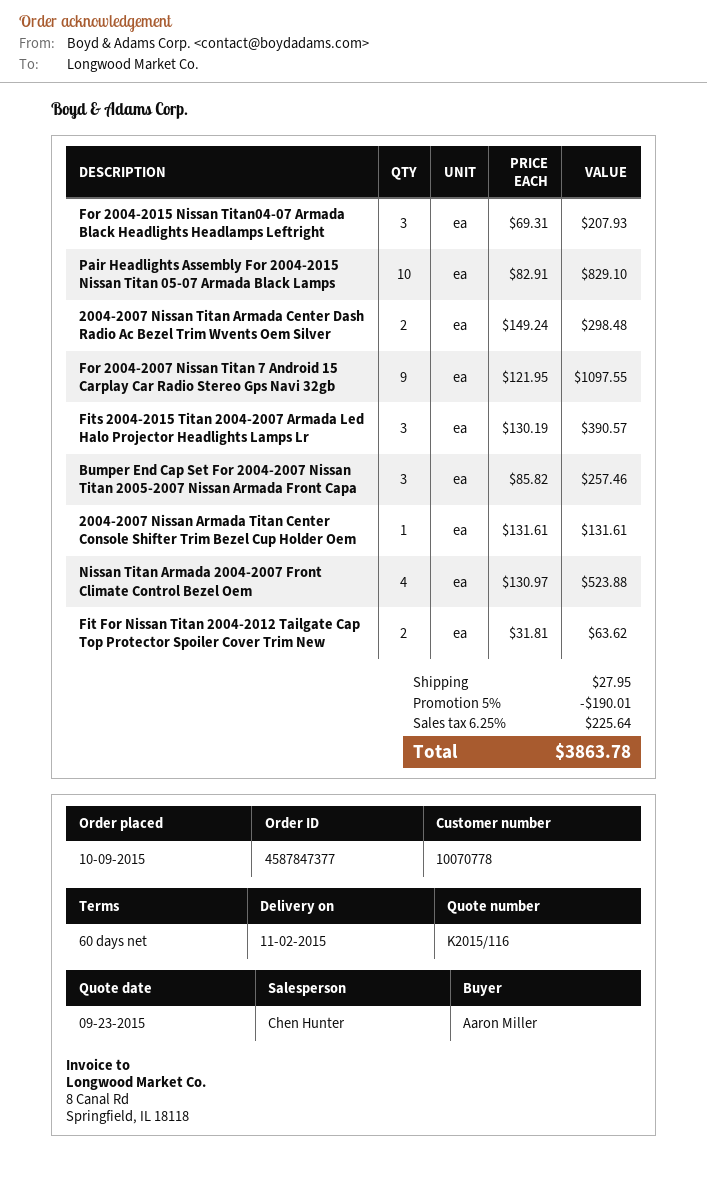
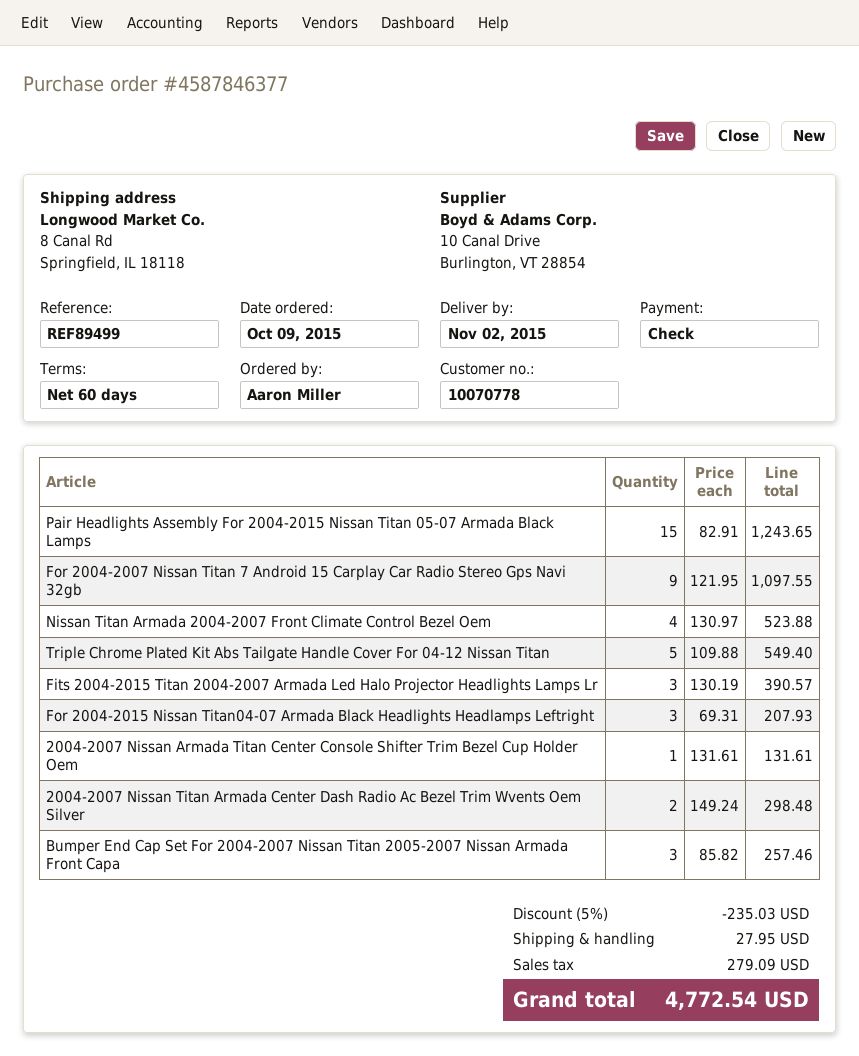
order number: 4587847377 -> 4587846377
Pair Headlights Assembly For 2004-2015 Nissan Titan 05-07 Armada Black Lamps: 10 x 82.91 = 829.10 -> 15 x 82.91 = 1243.65
Fit For Nissan Titan 2004-2012 Tailgate Cap Top Protector Spoiler Cover Trim New: 2 x 31.81 = 63.62 -> none
Triple Chrome Plated Kit Abs Tailgate Handle Cover For 04-12 Nissan Titan: none -> 5 x 109.88 = 549.40
discount: 5% = 190.01 -> 5% = 235.03
tax: 225.64 -> 279.09
total: 3863.78 -> 4772.54

